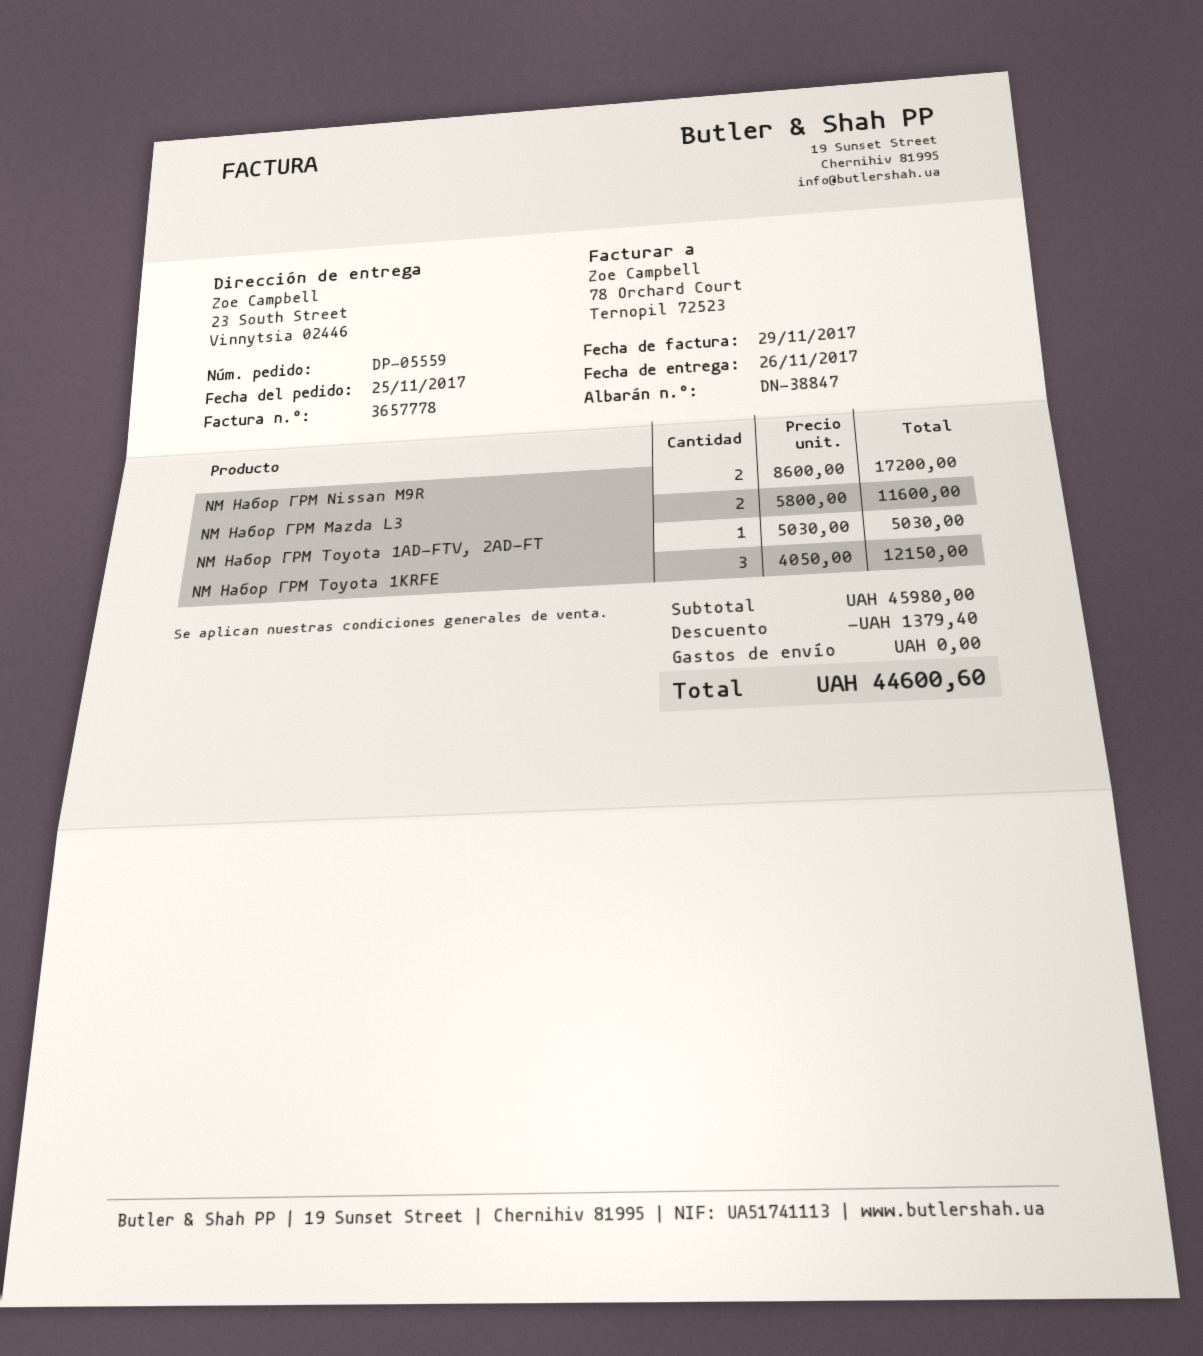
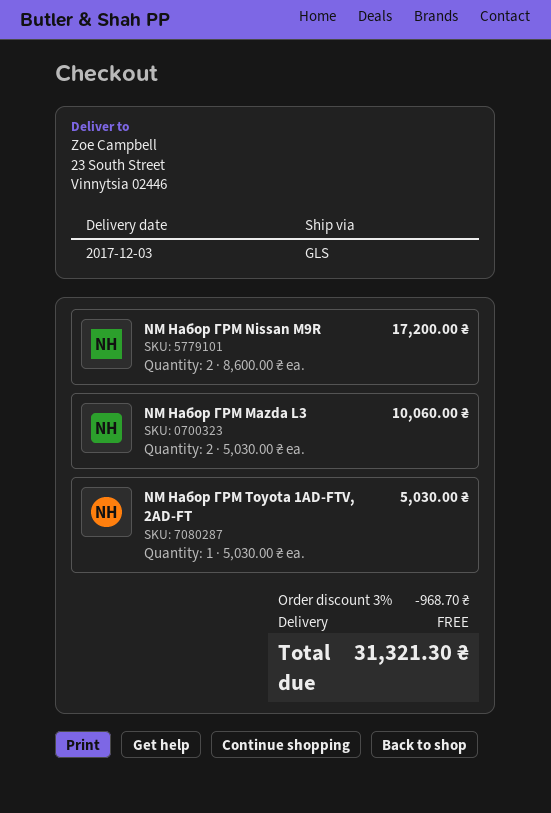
delivery date: 2017-11-26 -> 2017-12-03
NM Набор ГРМ Mazda L3: 2 x 5800.00 = 11600.00 -> 2 x 5030.00 = 10060.00
NM Набор ГРМ Toyota 1KRFE: 3 x 4050.00 = 12150.00 -> none
discount: 1379.40 -> 968.70
total: 44600.60 -> 31321.30

